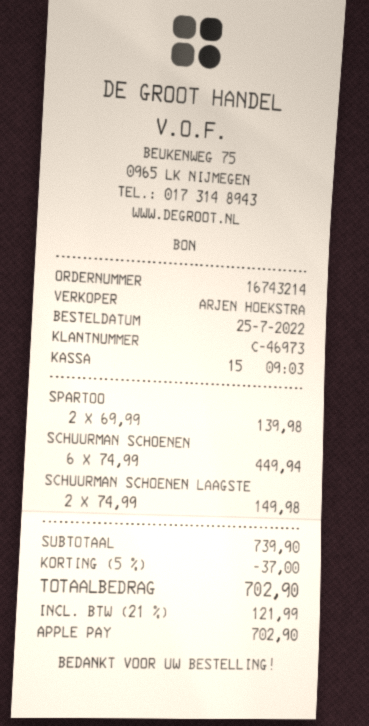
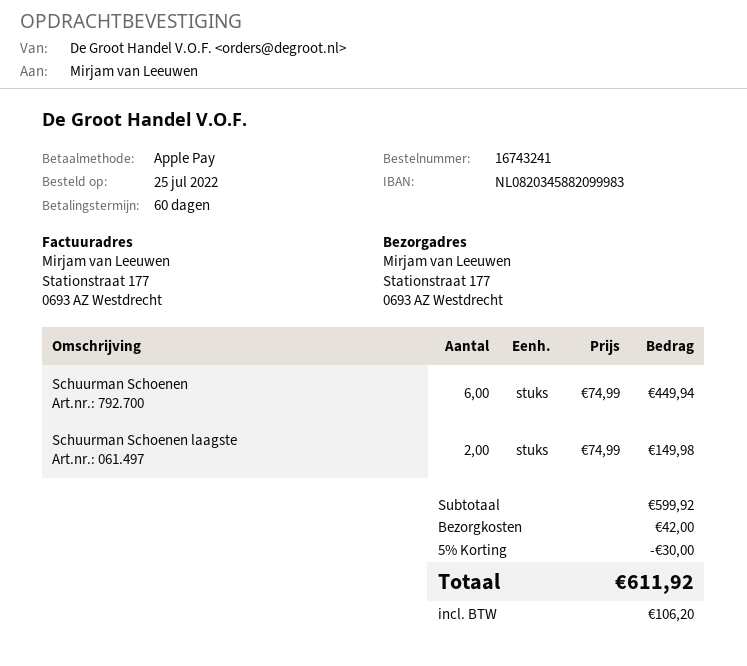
order number: 16743214 -> 16743241
SPARTOO: 2 x 69.99 = 139.98 -> none
subtotal: 739.90 -> 599.92
discount: 5% = 37.00 -> 5% = 30.00
shipping: none -> 42.00
tax: 121.99 -> 106.20
total: 702.90 -> 611.92

